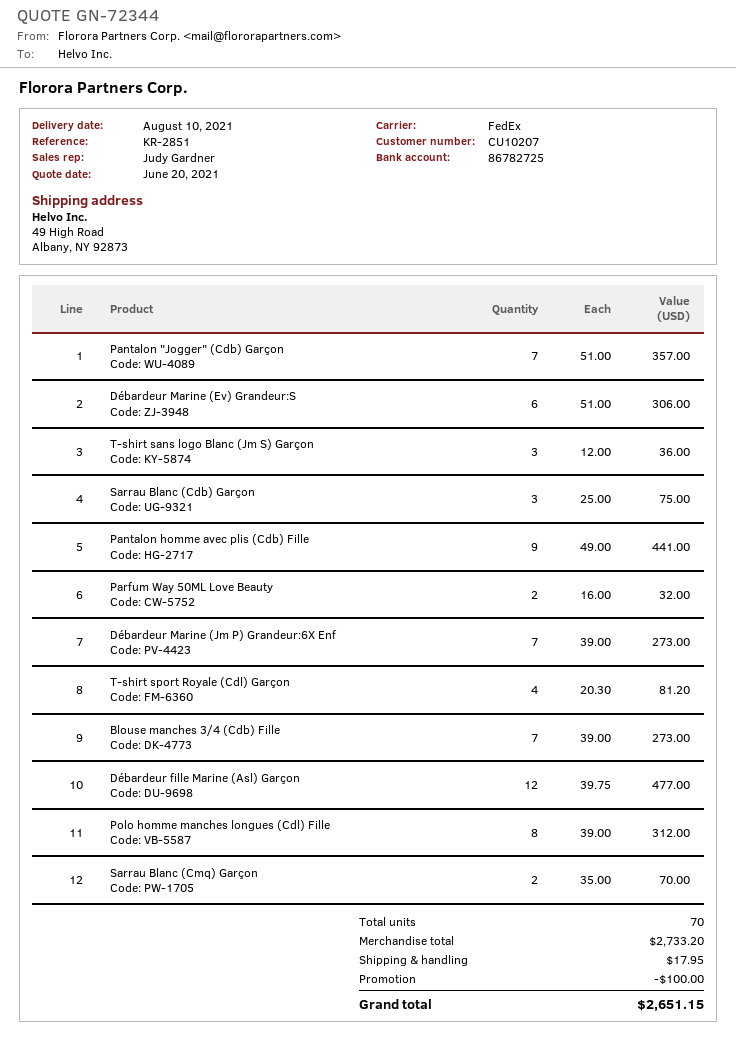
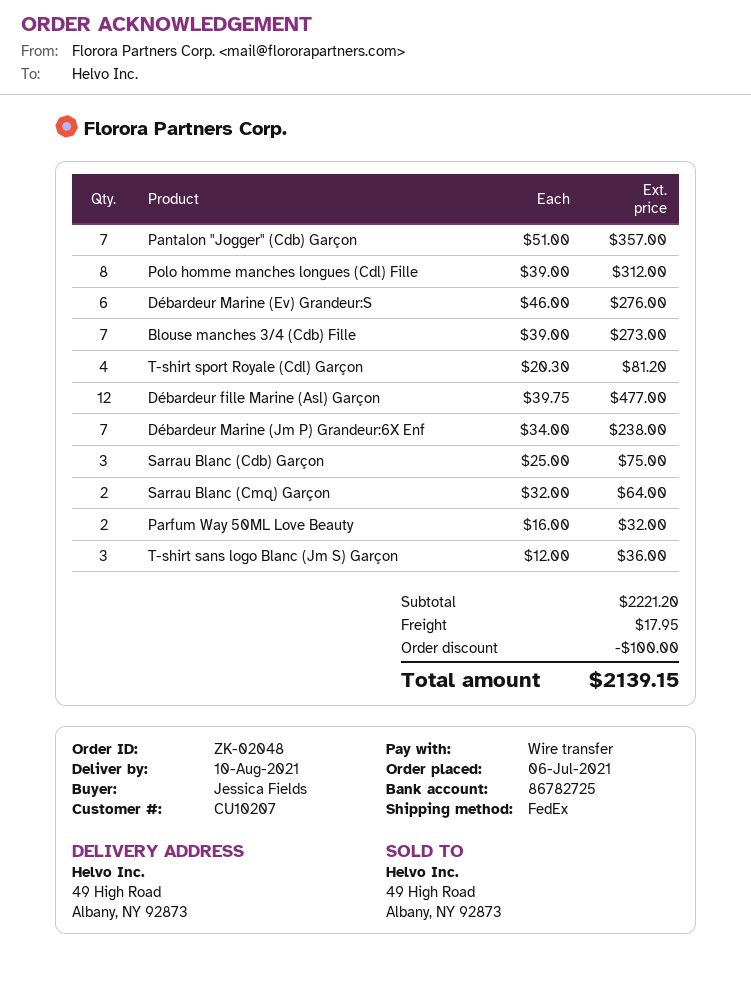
Débardeur Marine (Ev) Grandeur:S: 6 x 51.00 = 306.00 -> 6 x 46.00 = 276.00
Pantalon homme avec plis (Cdb) Fille: 9 x 49.00 = 441.00 -> none
Débardeur Marine (Jm P) Grandeur:6X Enf: 7 x 39.00 = 273.00 -> 7 x 34.00 = 238.00
Sarrau Blanc (Cmq) Garçon: 2 x 35.00 = 70.00 -> 2 x 32.00 = 64.00
subtotal: 2733.20 -> 2221.20
total: 2651.15 -> 2139.15

